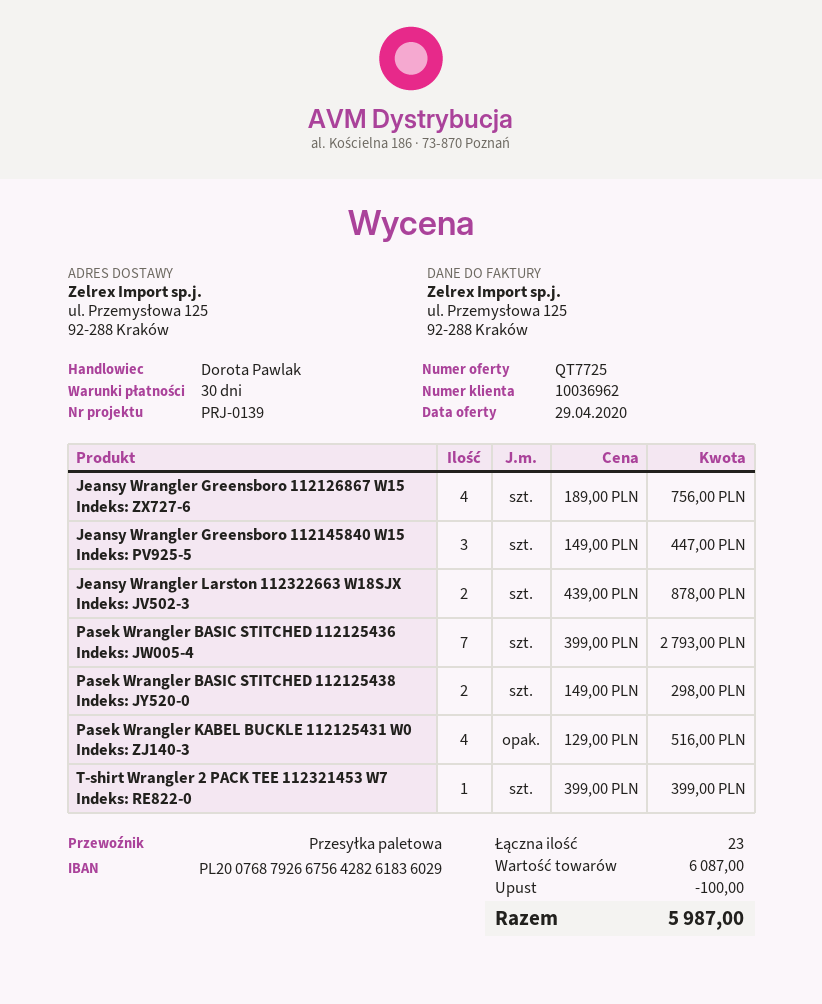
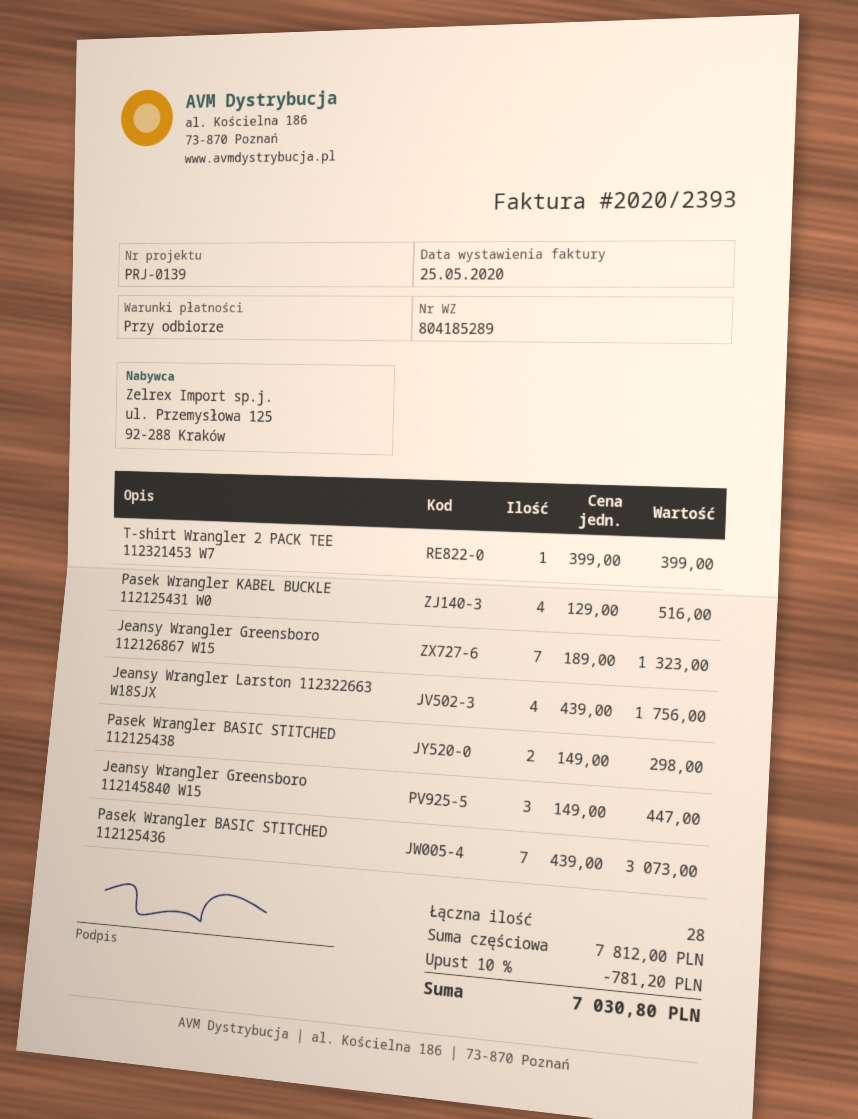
payment terms: 30 days -> on receipt
Jeansy Wrangler Greensboro 112126867 W15: 4 x 189.00 = 756.00 -> 7 x 189.00 = 1323.00
Jeansy Wrangler Larston 112322663 W18SJX: 2 x 439.00 = 878.00 -> 4 x 439.00 = 1756.00
Pasek Wrangler BASIC STITCHED 112125436: 7 x 399.00 = 2793.00 -> 7 x 439.00 = 3073.00
total quantity: 23 -> 28
subtotal: 6087.00 -> 7812.00
discount: 100.00 -> 781.20
total: 5987.00 -> 7030.80

